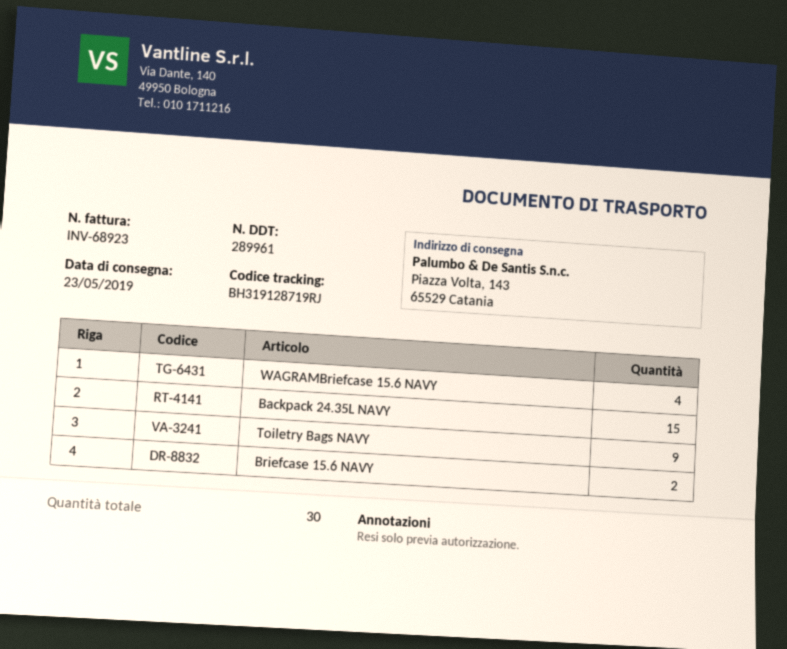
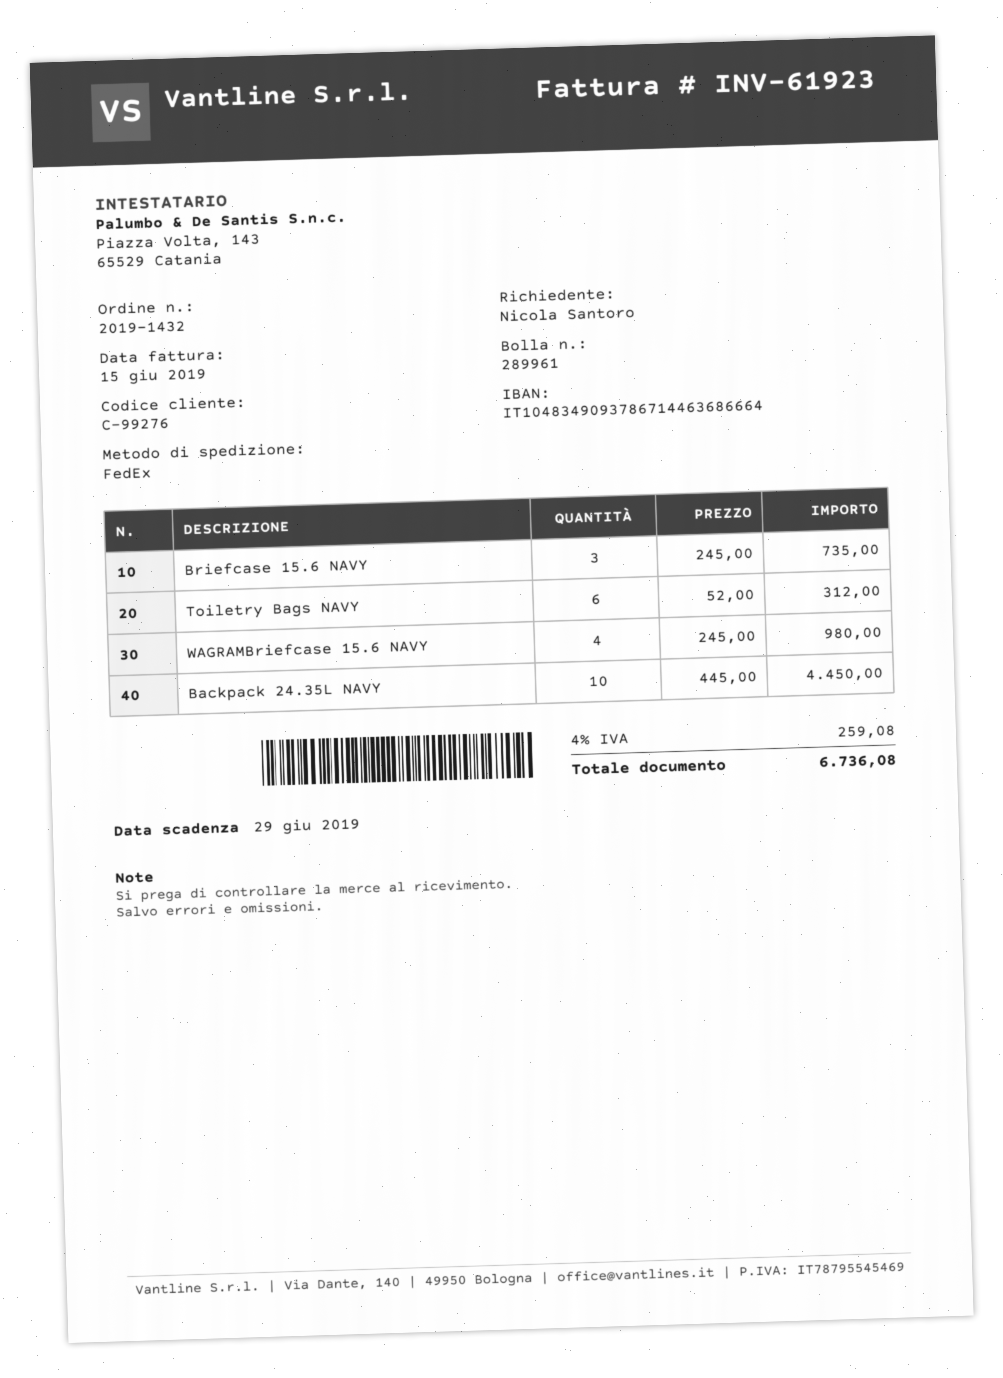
invoice number: INV-68923 -> INV-61923
Backpack 24.35L NAVY: 15 -> 10
Toiletry Bags NAVY: 9 -> 6
Briefcase 15.6 NAVY: 2 -> 3

